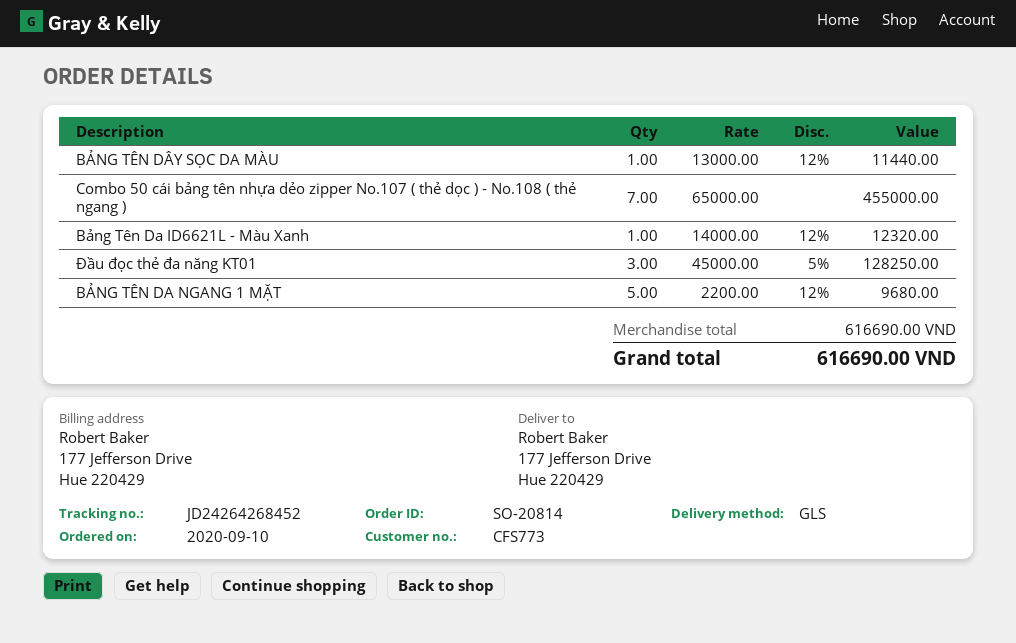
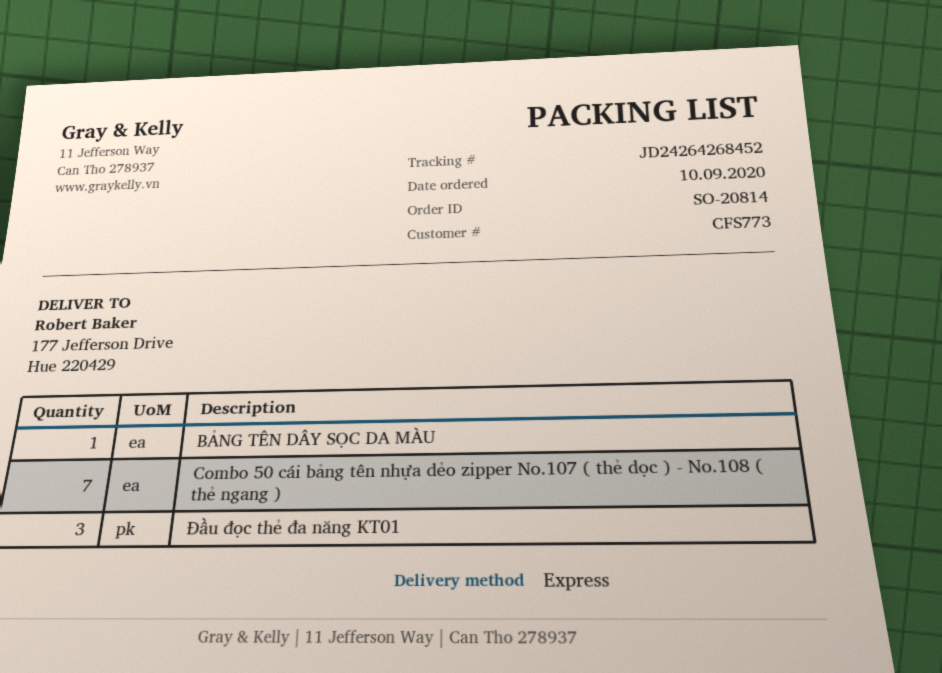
shipping method: GLS -> express
Bảng Tên Da ID6621L - Màu Xanh: 1 -> none
BẢNG TÊN DA NGANG 1 MẶT: 5 -> none

